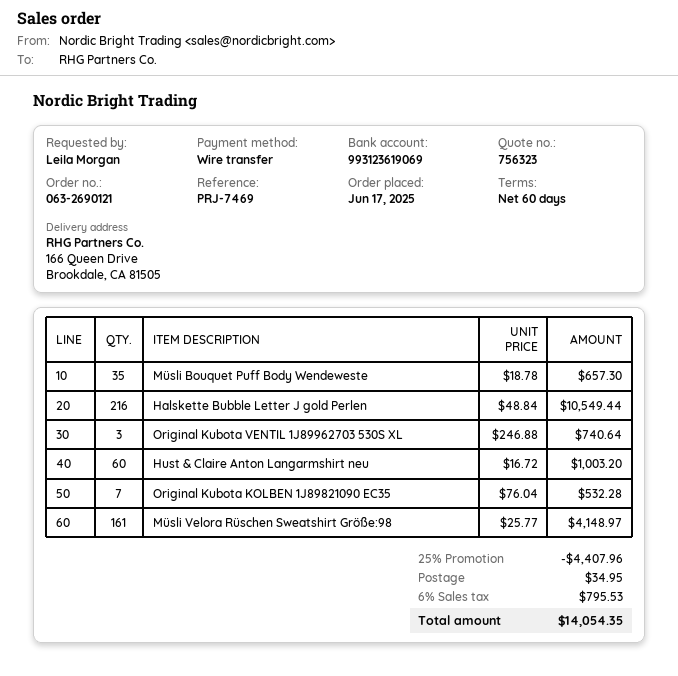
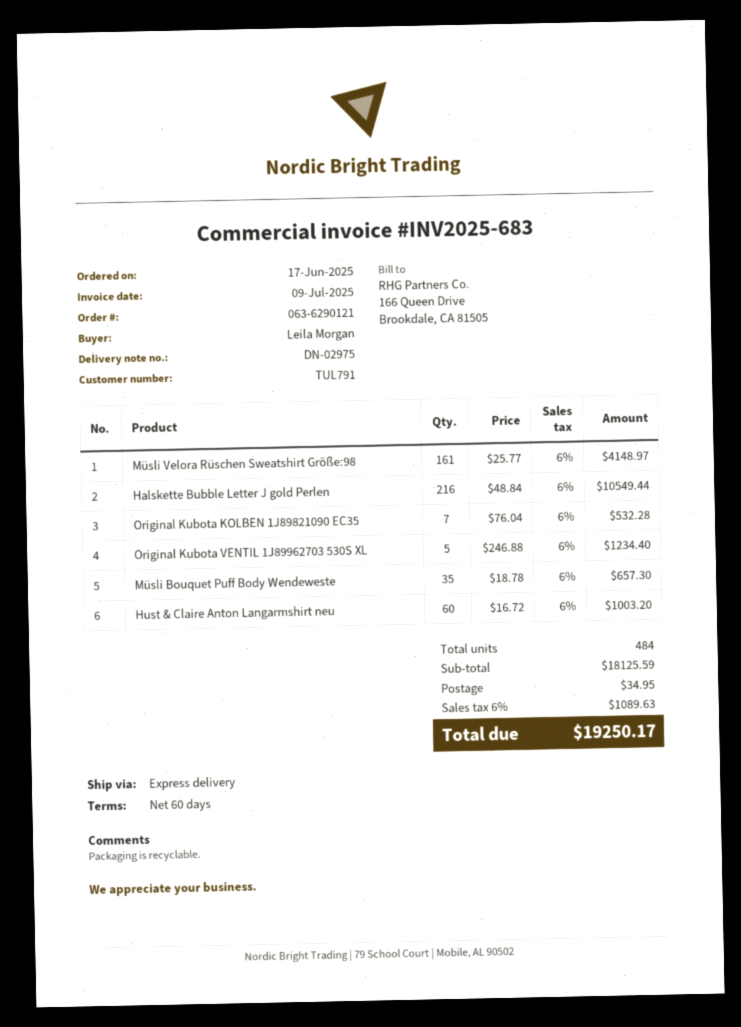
order number: 063-2690121 -> 063-6290121
Original Kubota VENTIL 1J89962703 530S XL: 3 x 246.88 = 740.64 -> 5 x 246.88 = 1234.40
discount: 25% = 4407.96 -> none
tax: 6% = 795.53 -> 6% = 1089.63
total: 14054.35 -> 19250.17

